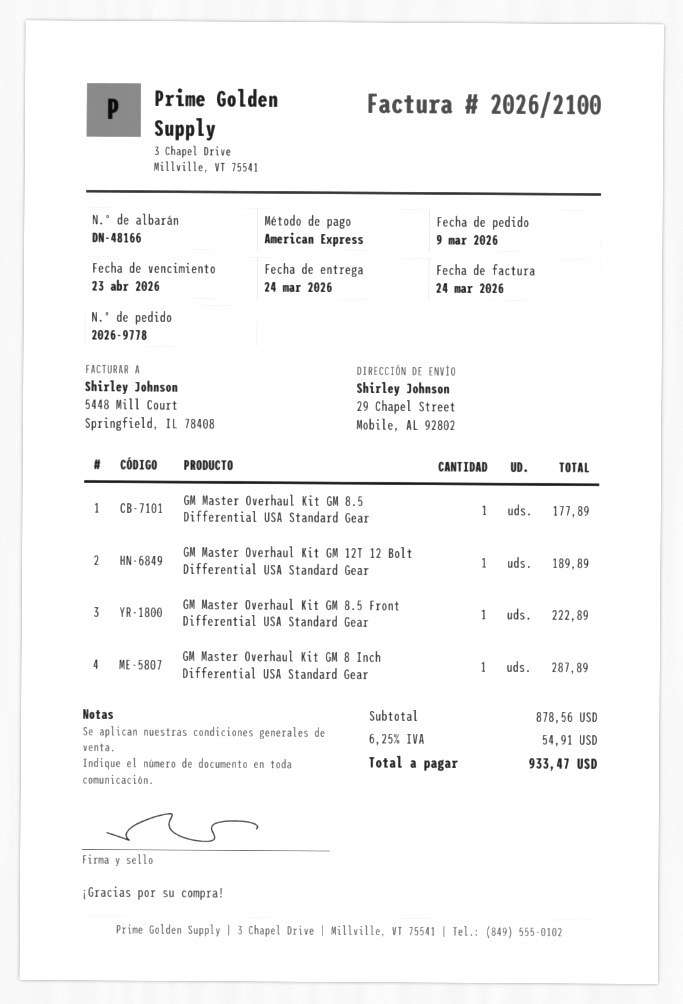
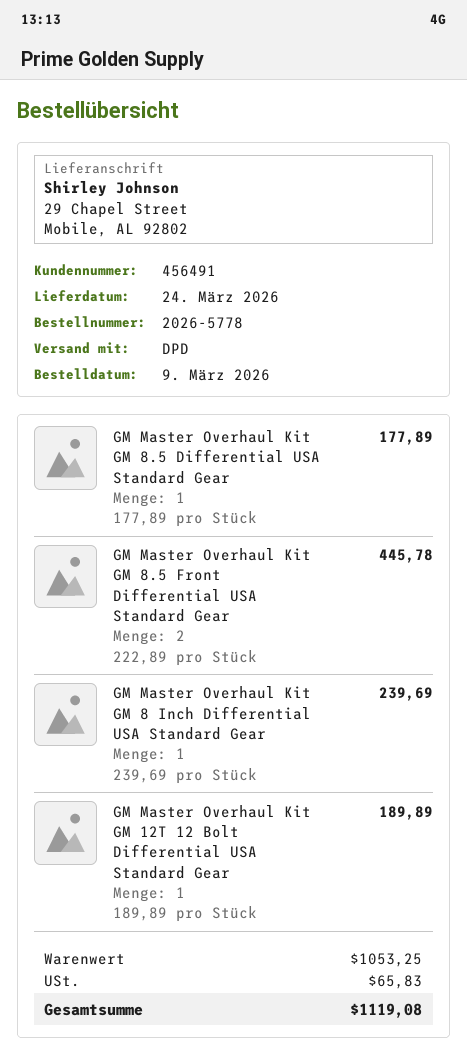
order number: 2026-9778 -> 2026-5778
GM Master Overhaul Kit GM 8.5 Front Differential USA Standard Gear: 1 for 222.89 -> 2 for 445.78
GM Master Overhaul Kit GM 8 Inch Differential USA Standard Gear: 1 for 287.89 -> 1 for 239.69
subtotal: 878.56 -> 1053.25
tax: 54.91 -> 65.83
total: 933.47 -> 1119.08

